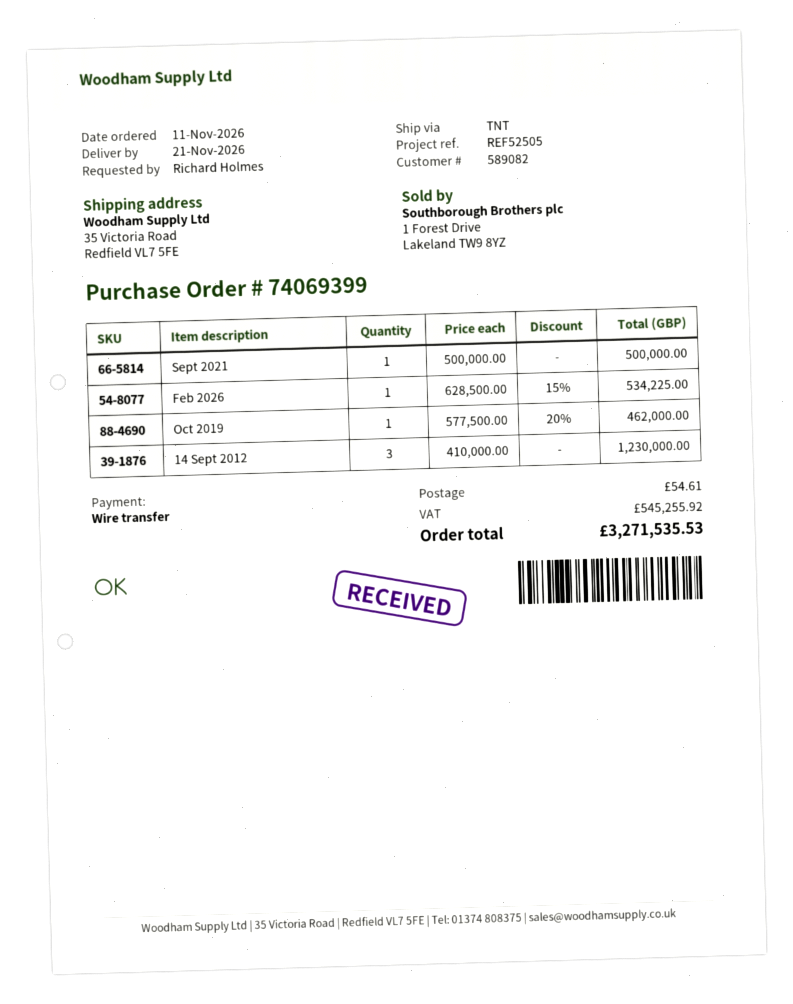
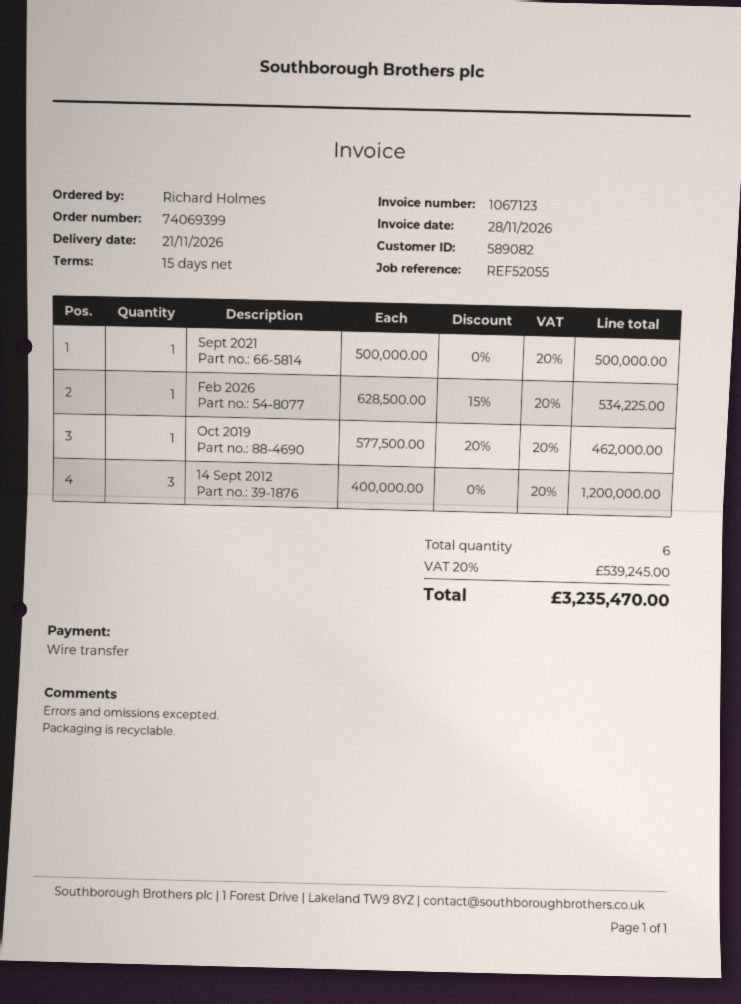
reference: REF52505 -> REF52055
14 Sept 2012: 3 x 410000.00 = 1230000.00 -> 3 x 400000.00 = 1200000.00
shipping: 54.61 -> none
tax: 545255.92 -> 539245.00
total: 3271535.53 -> 3235470.00

